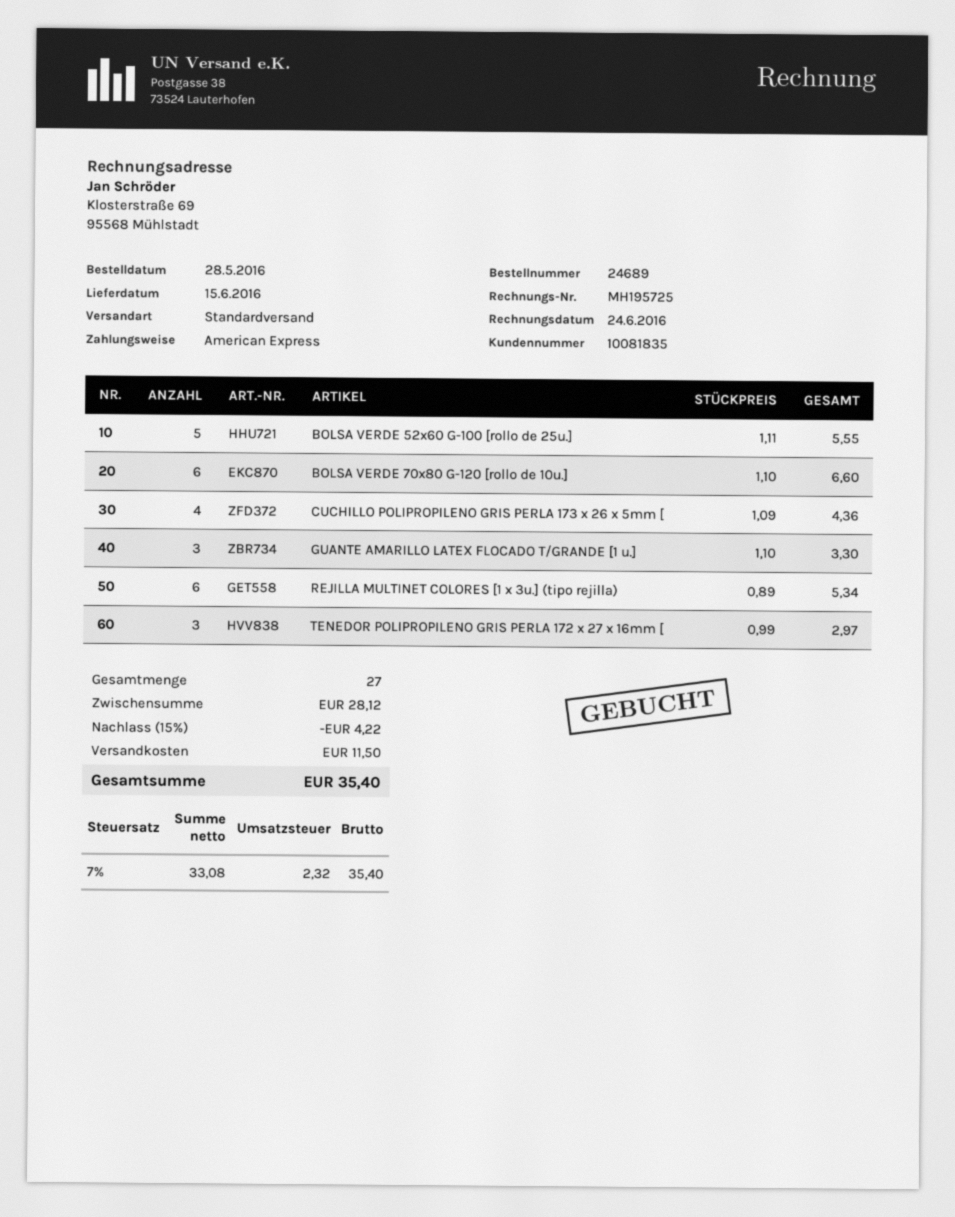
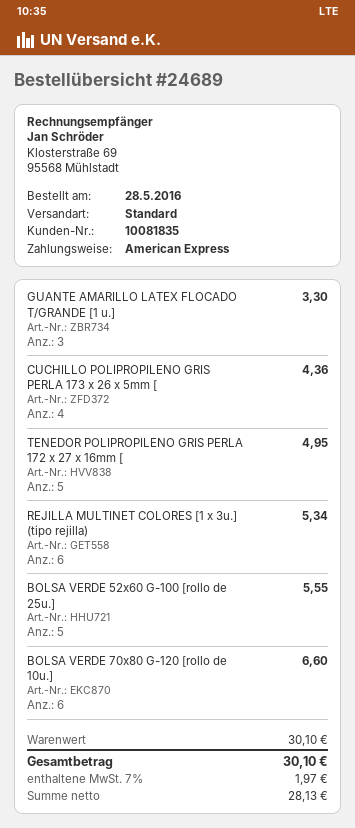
TENEDOR POLIPROPILENO GRIS PERLA 172 x 27 x 16mm [: 3 for 2.97 -> 5 for 4.95
subtotal: 28.12 -> 30.10
discount: 15% = 4.22 -> none
shipping: 11.50 -> none
net: 33.08 -> 28.13
tax: 7% = 2.32 -> 7% = 1.97
total: 35.40 -> 30.10

